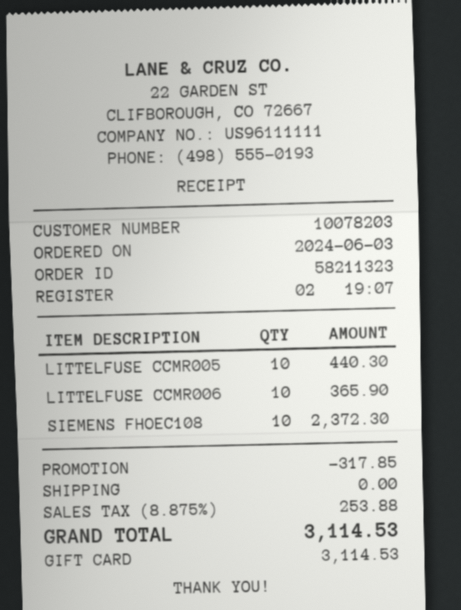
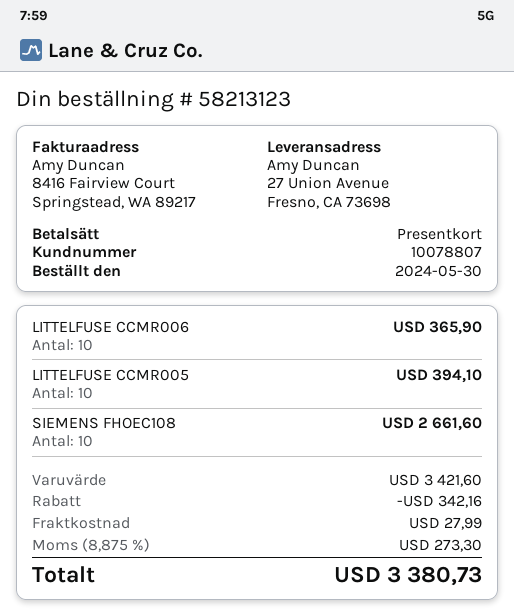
order number: 58211323 -> 58213123
order date: 2024-06-03 -> 2024-05-30
customer number: 10078203 -> 10078807
LITTELFUSE CCMR005: 10 for 440.30 -> 10 for 394.10
SIEMENS FHOEC108: 10 for 2372.30 -> 10 for 2661.60
discount: 317.85 -> 342.16
shipping: 0.00 -> 27.99
tax: 8.875% = 253.88 -> 8.875% = 273.30
total: 3114.53 -> 3380.73

